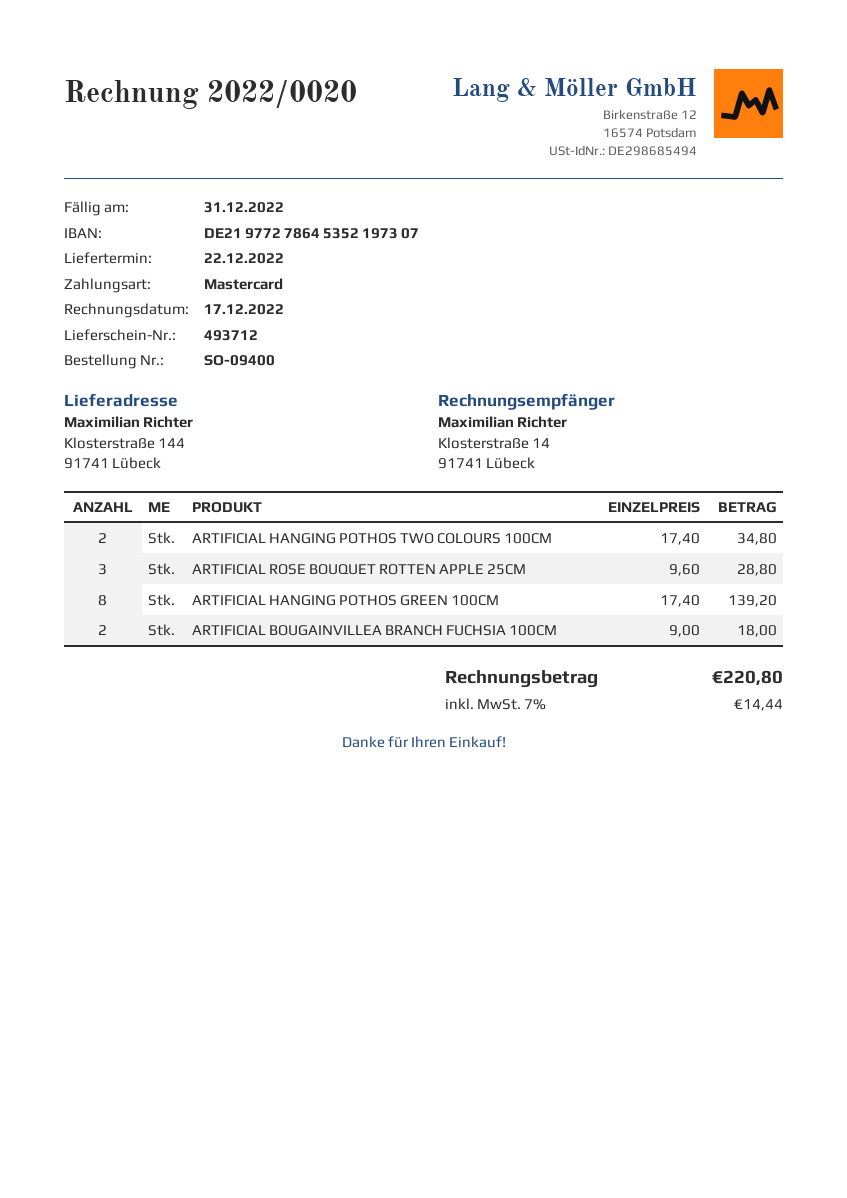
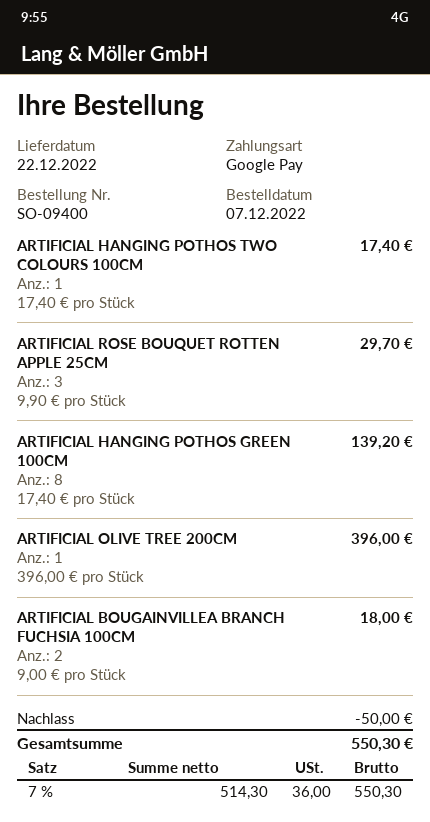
payment method: Mastercard -> Google Pay
ARTIFICIAL HANGING POTHOS TWO COLOURS 100CM: 2 x 17.40 = 34.80 -> 1 x 17.40 = 17.40
ARTIFICIAL ROSE BOUQUET ROTTEN APPLE 25CM: 3 x 9.60 = 28.80 -> 3 x 9.90 = 29.70
ARTIFICIAL OLIVE TREE 200CM: none -> 1 x 396.00 = 396.00
discount: none -> 50.00
tax: 7% = 14.44 -> 7% = 36.00
total: 220.80 -> 550.30

